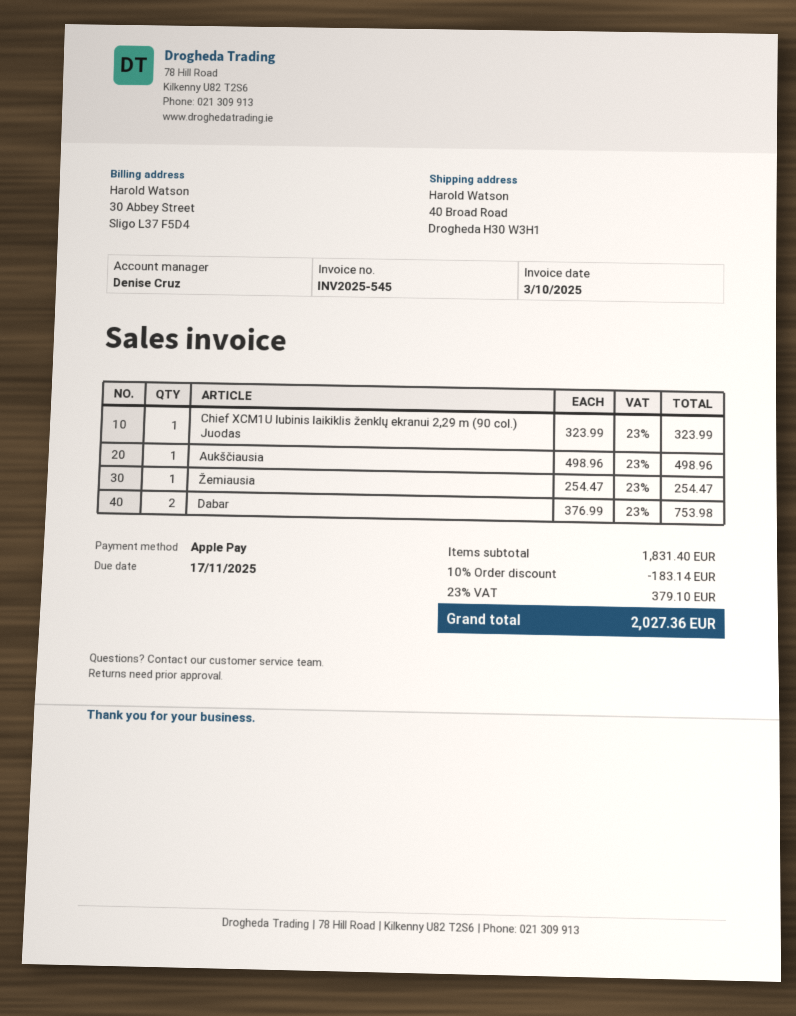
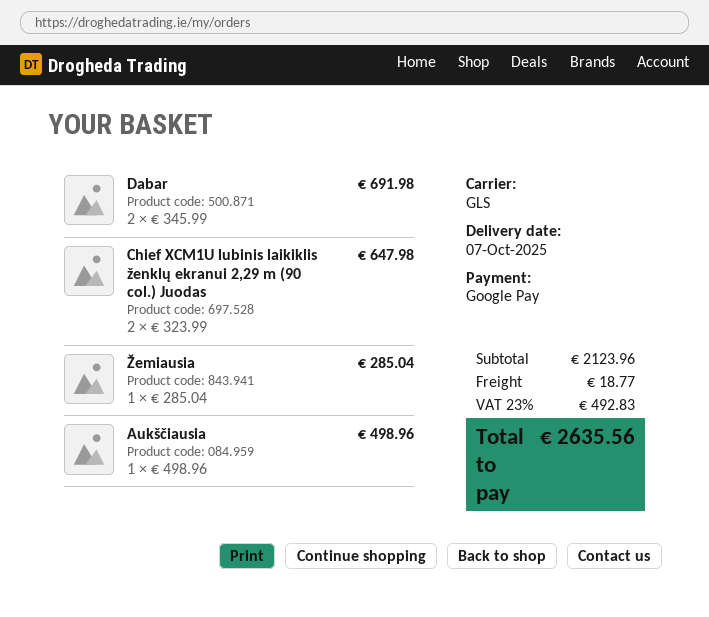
payment method: Apple Pay -> Google Pay
Chief XCM1U lubinis laikiklis ženklų ekranui 2,29 m (90 col.) Juodas: 1 x 323.99 = 323.99 -> 2 x 323.99 = 647.98
Žemiausia: 1 x 254.47 = 254.47 -> 1 x 285.04 = 285.04
Dabar: 2 x 376.99 = 753.98 -> 2 x 345.99 = 691.98
subtotal: 1831.40 -> 2123.96
discount: 10% = 183.14 -> none
shipping: none -> 18.77
tax: 23% = 379.10 -> 23% = 492.83
total: 2027.36 -> 2635.56

